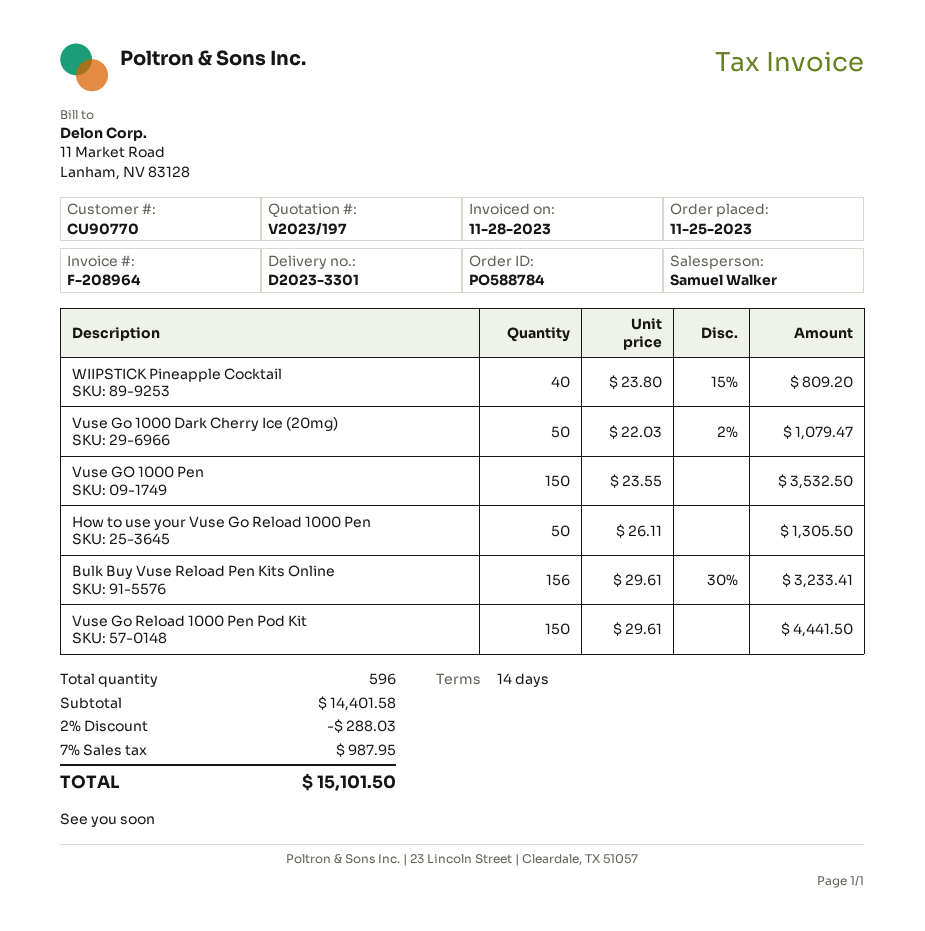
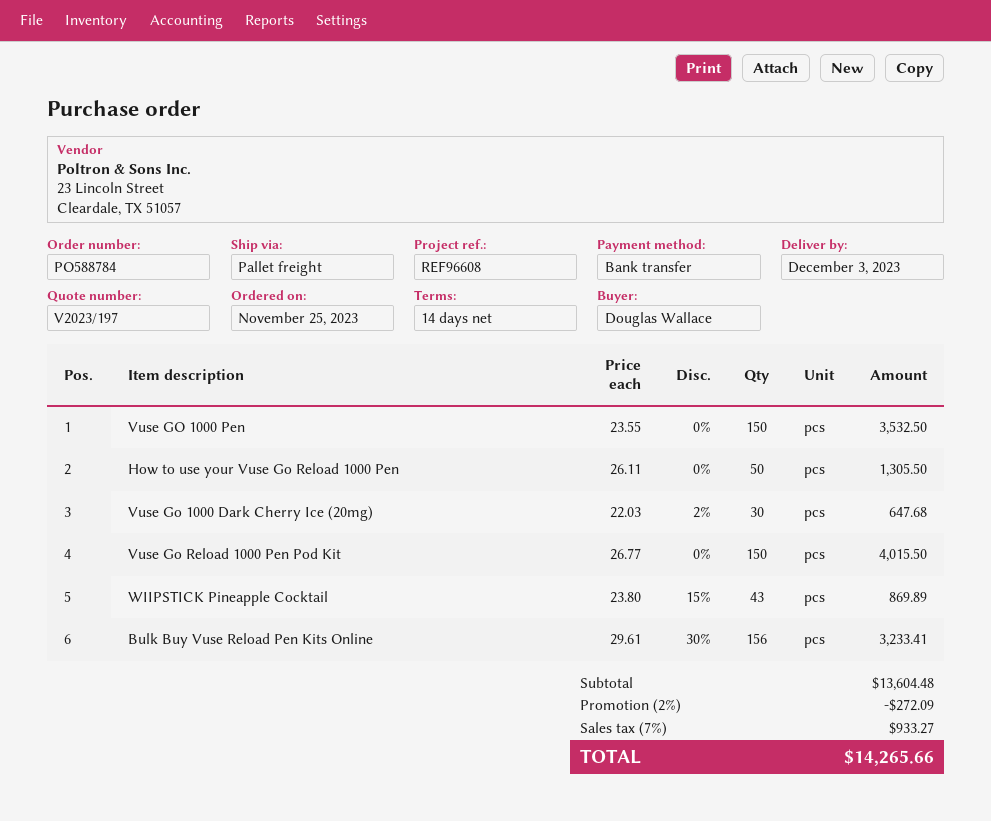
WIIPSTICK Pineapple Cocktail: 40 x 23.80 - 15% = 809.20 -> 43 x 23.80 - 15% = 869.89
Vuse Go 1000 Dark Cherry Ice (20mg): 50 x 22.03 - 2% = 1079.47 -> 30 x 22.03 - 2% = 647.68
Vuse Go Reload 1000 Pen Pod Kit: 150 x 29.61 = 4441.50 -> 150 x 26.77 = 4015.50
subtotal: 14401.58 -> 13604.48
discount: 2% = 288.03 -> 2% = 272.09
tax: 7% = 987.95 -> 7% = 933.27
total: 15101.50 -> 14265.66

